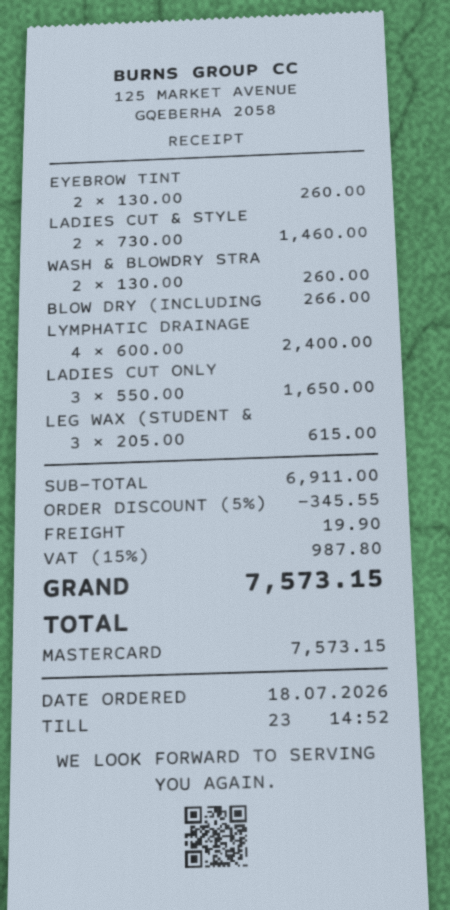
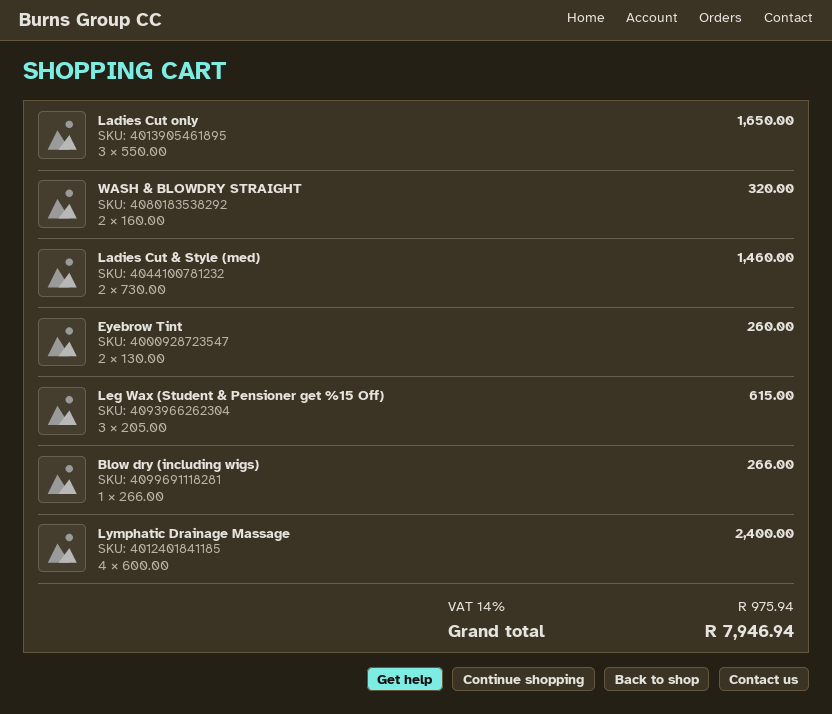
WASH & BLOWDRY STRA: 2 x 130.00 = 260.00 -> 2 x 160.00 = 320.00
discount: 5% = 345.55 -> none
shipping: 19.90 -> none
tax: 15% = 987.80 -> 14% = 975.94
total: 7573.15 -> 7946.94

